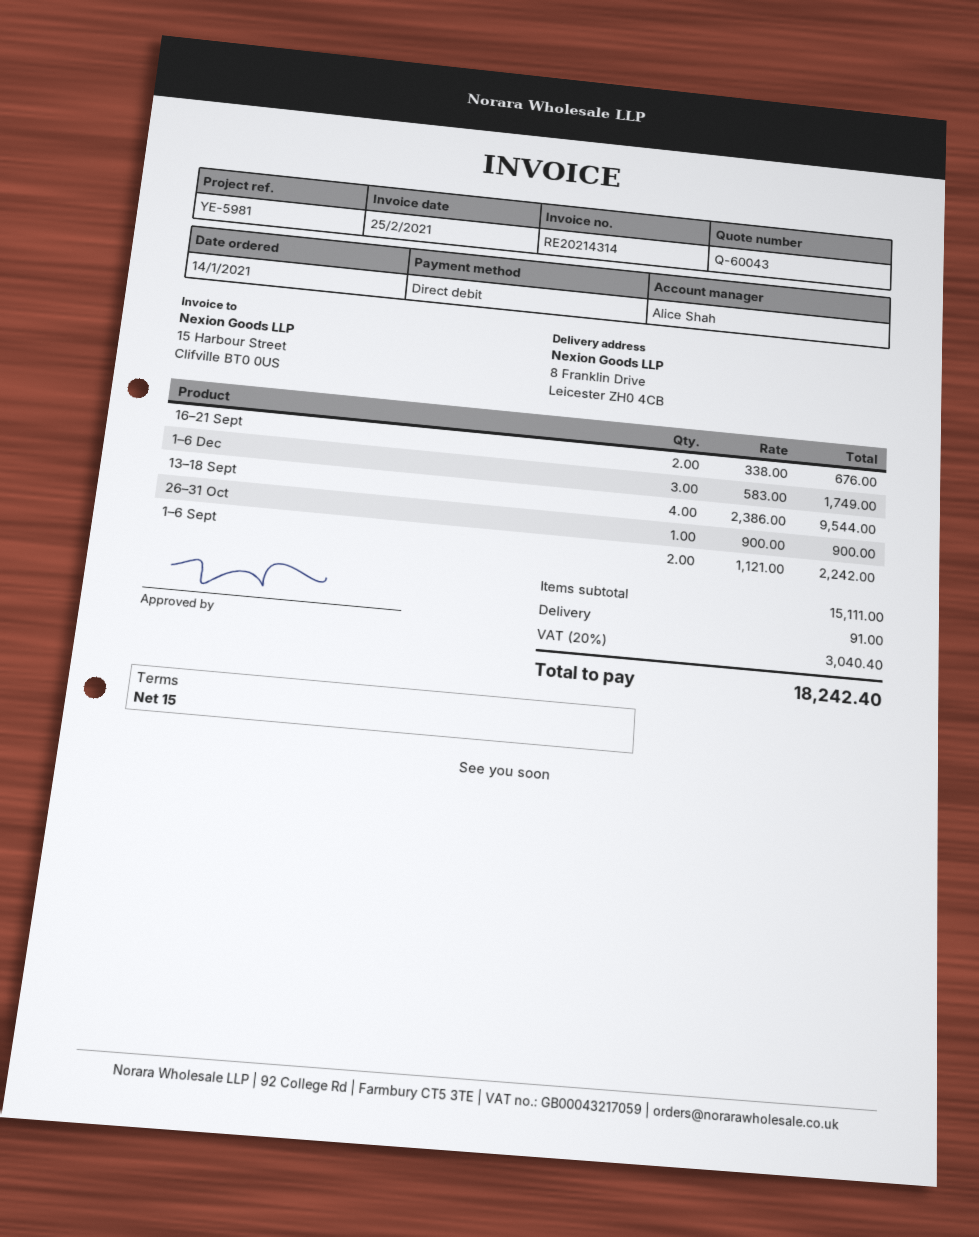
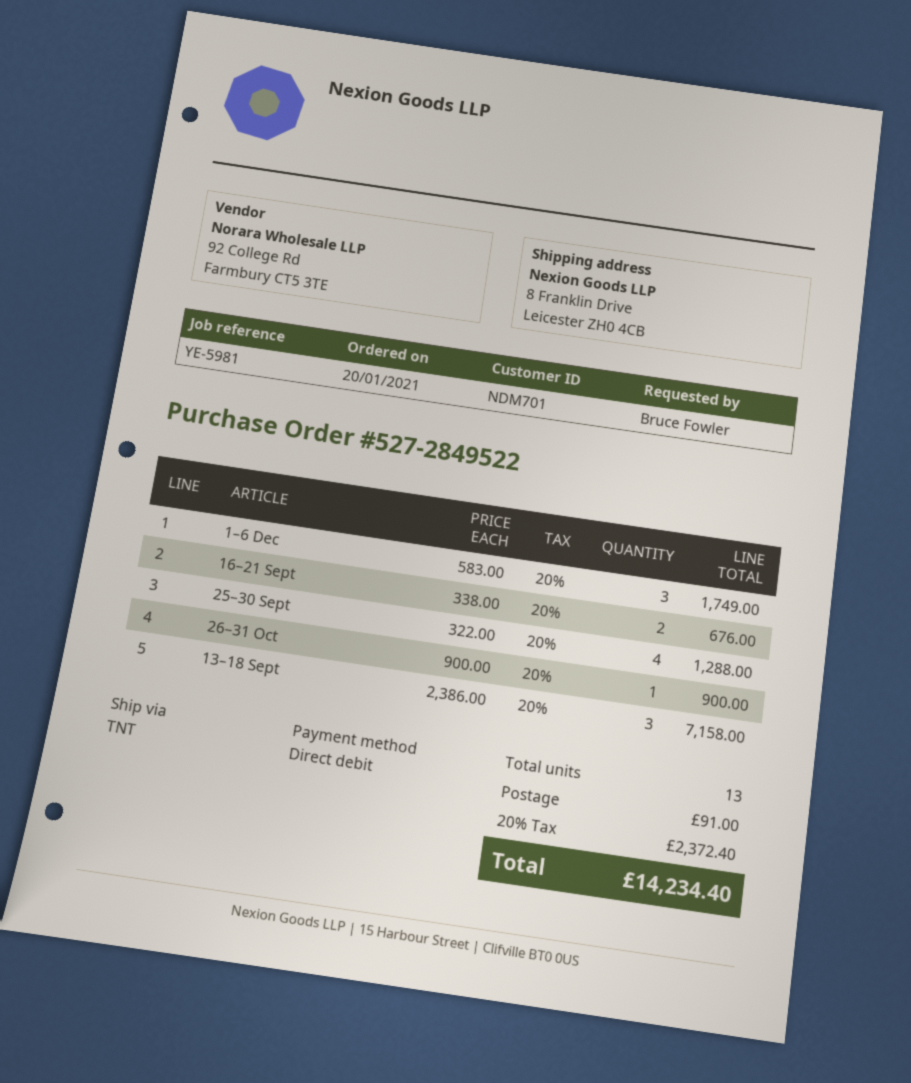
order date: 2021-01-14 -> 2021-01-20
13–18 Sept: 4 x 2386.00 = 9544.00 -> 3 x 2386.00 = 7158.00
1–6 Sept: 2 x 1121.00 = 2242.00 -> none
25–30 Sept: none -> 4 x 322.00 = 1288.00
tax: 20% = 3040.40 -> 20% = 2372.40
total: 18242.40 -> 14234.40

